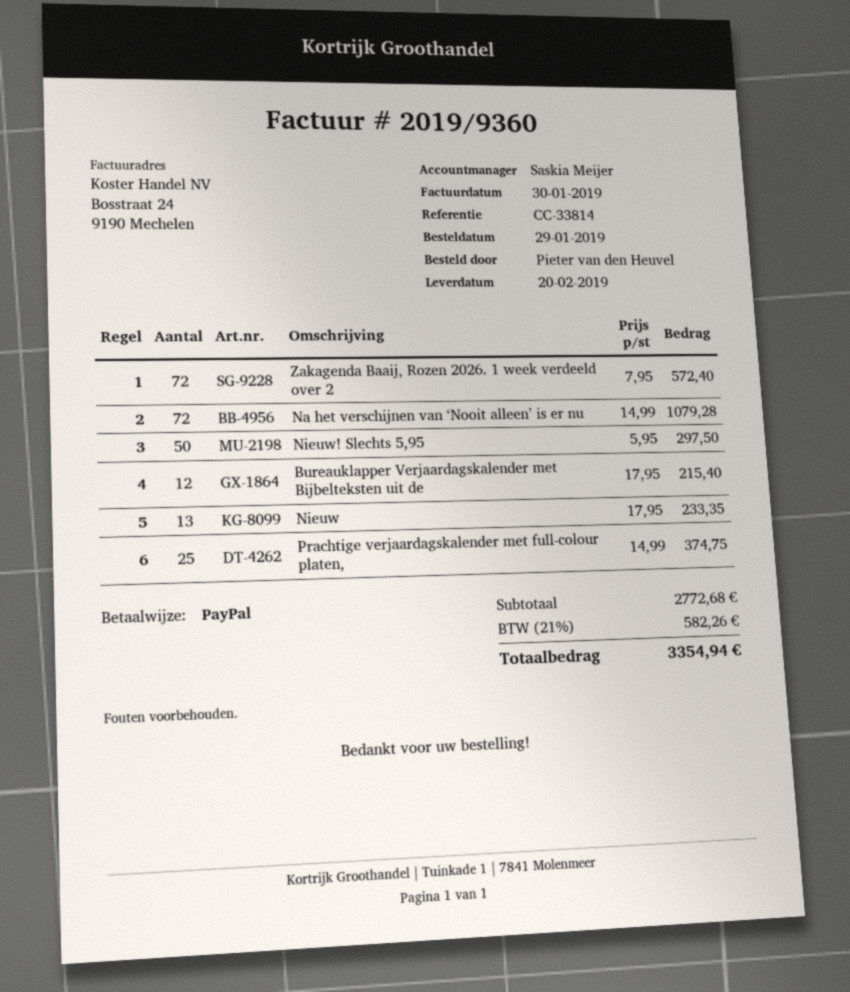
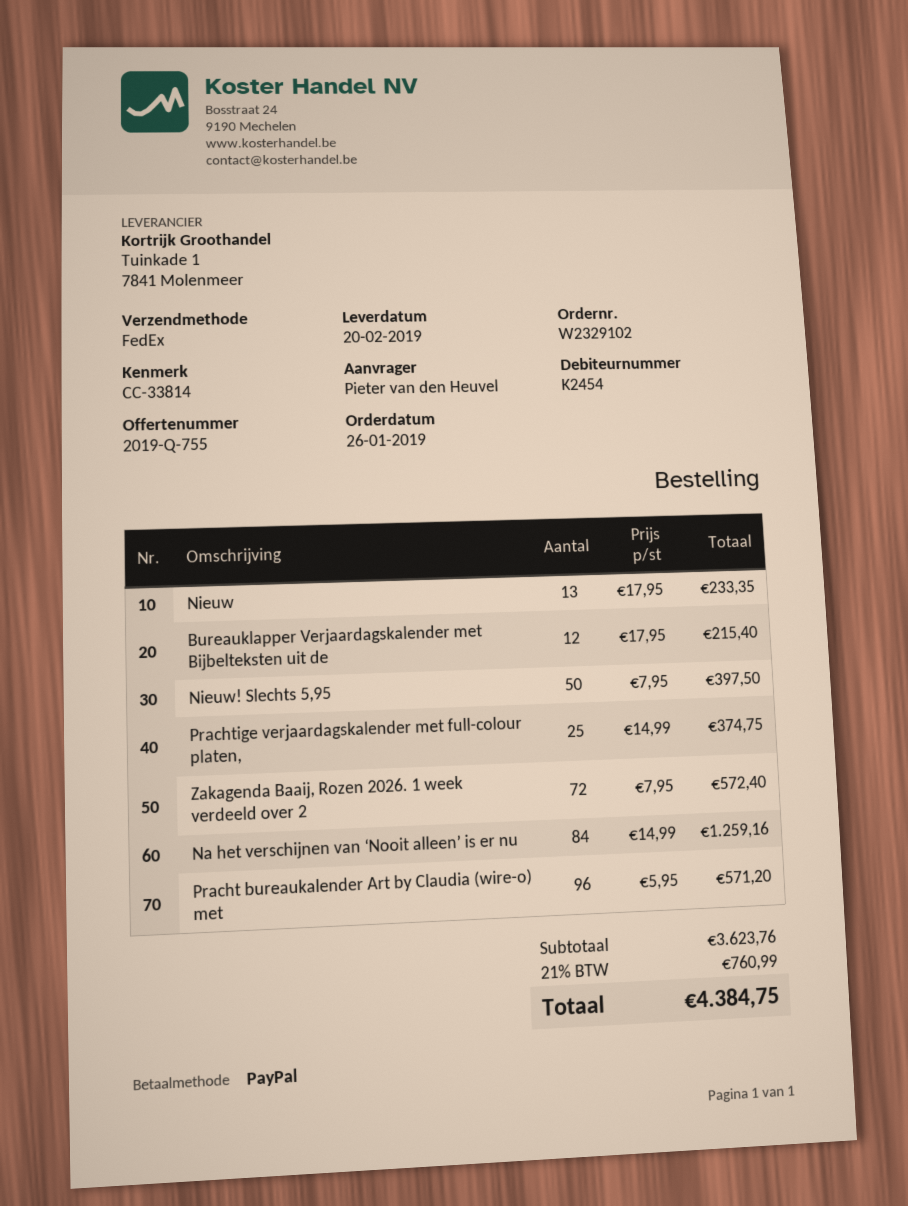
order date: 2019-01-29 -> 2019-01-26
Na het verschijnen van ‘Nooit alleen’ is er nu: 72 x 14.99 = 1079.28 -> 84 x 14.99 = 1259.16
Nieuw! Slechts 5,95: 50 x 5.95 = 297.50 -> 50 x 7.95 = 397.50
Pracht bureaukalender Art by Claudia (wire-o) met: none -> 96 x 5.95 = 571.20
subtotal: 2772.68 -> 3623.76
tax: 21% = 582.26 -> 21% = 760.99
total: 3354.94 -> 4384.75

